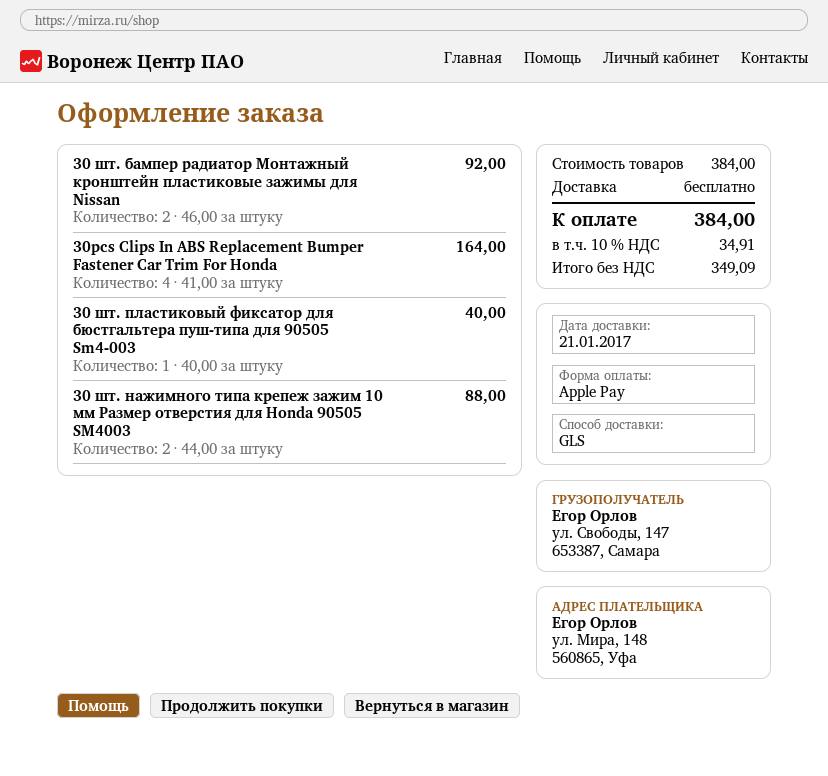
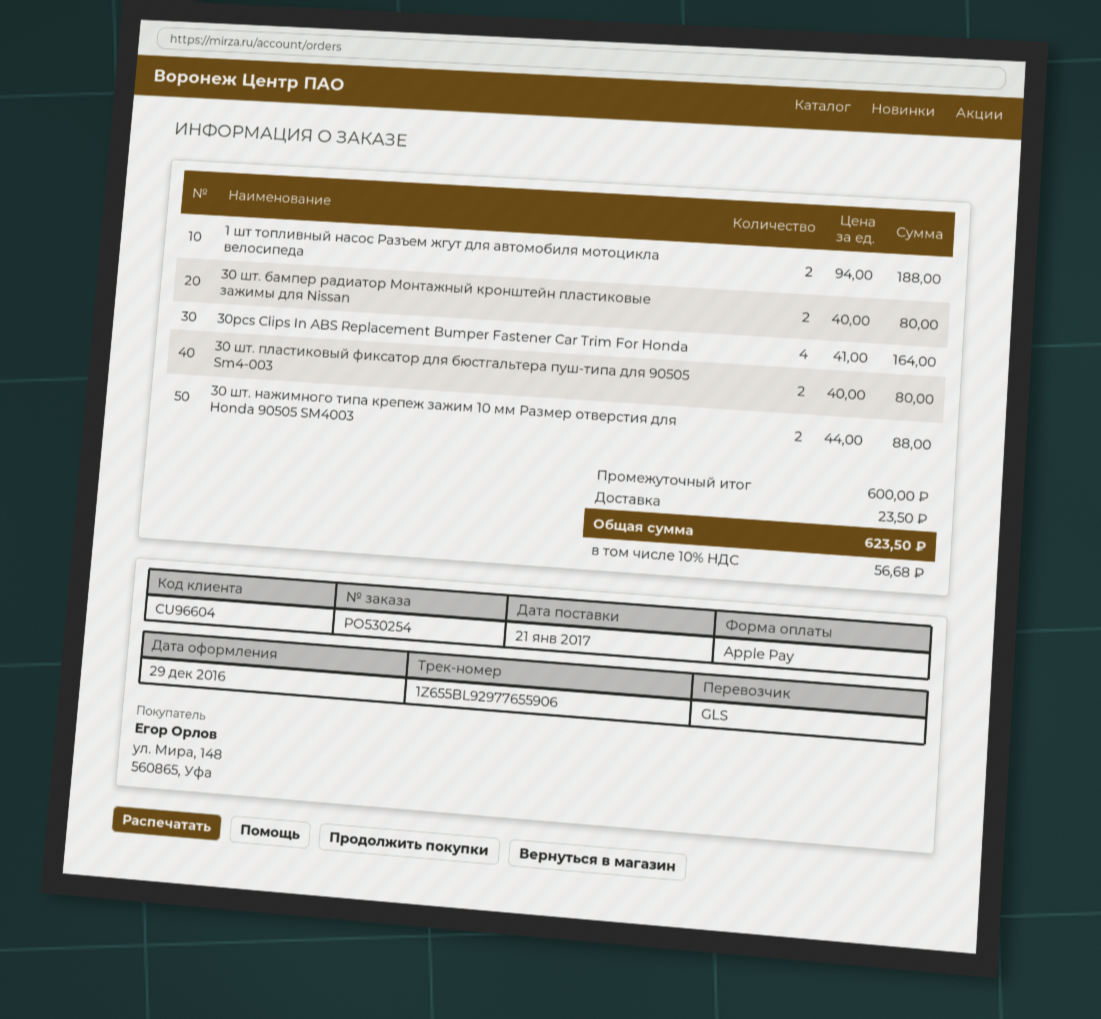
30 шт. бампер радиатор Монтажный кронштейн пластиковые зажимы для Nissan: 2 x 46.00 = 92.00 -> 2 x 40.00 = 80.00
30 шт. пластиковый фиксатор для бюстгальтера пуш-типа для 90505 Sm4-003: 1 x 40.00 = 40.00 -> 2 x 40.00 = 80.00
1 шт топливный насос Разъем жгут для автомобиля мотоцикла велосипеда: none -> 2 x 94.00 = 188.00
subtotal: 384.00 -> 600.00
shipping: 0.00 -> 23.50
tax: 10% = 34.91 -> 10% = 56.68
total: 384.00 -> 623.50

